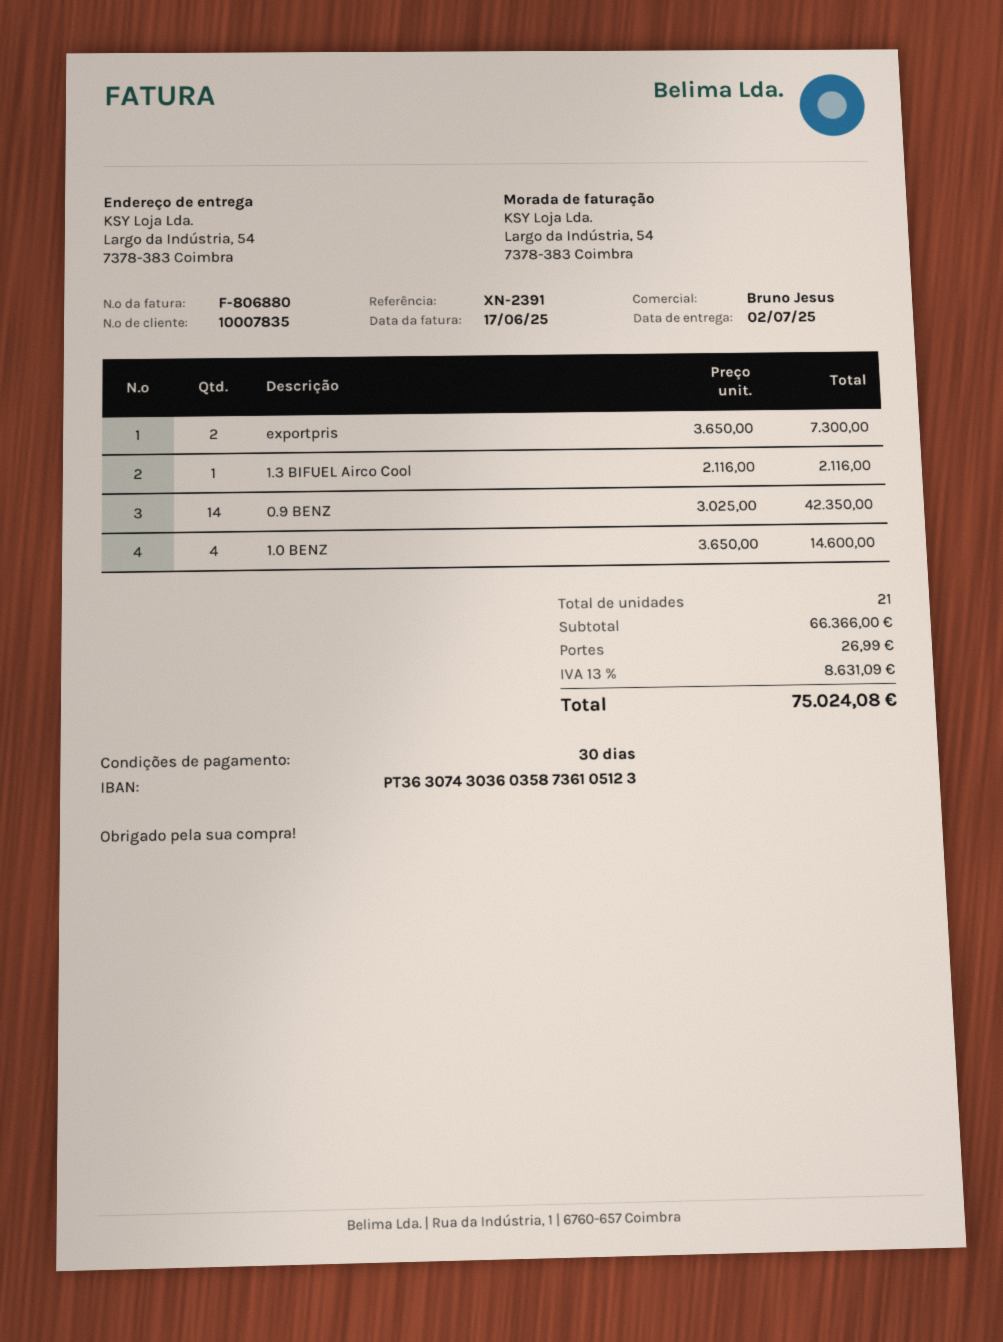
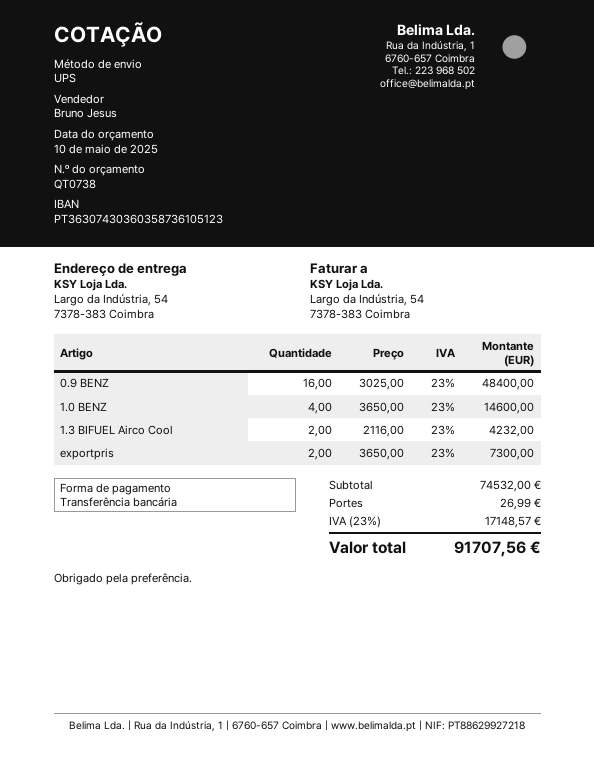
1.3 BIFUEL Airco Cool: 1 x 2116.00 = 2116.00 -> 2 x 2116.00 = 4232.00
0.9 BENZ: 14 x 3025.00 = 42350.00 -> 16 x 3025.00 = 48400.00
subtotal: 66366.00 -> 74532.00
tax: 13% = 8631.09 -> 23% = 17148.57
total: 75024.08 -> 91707.56

